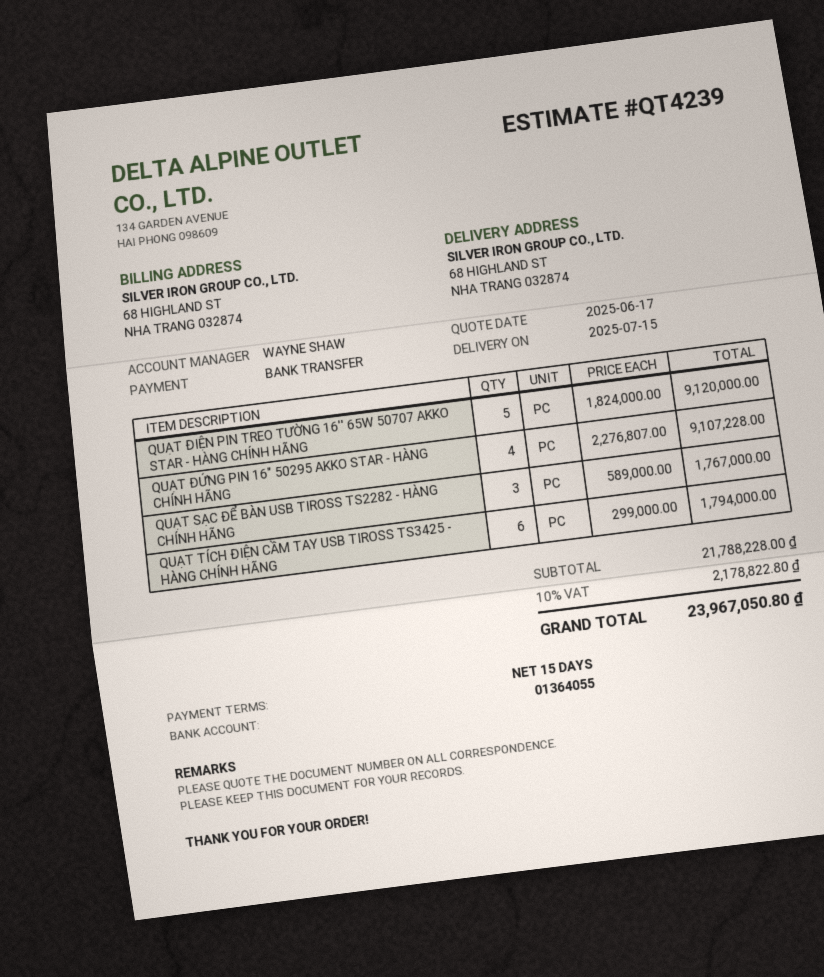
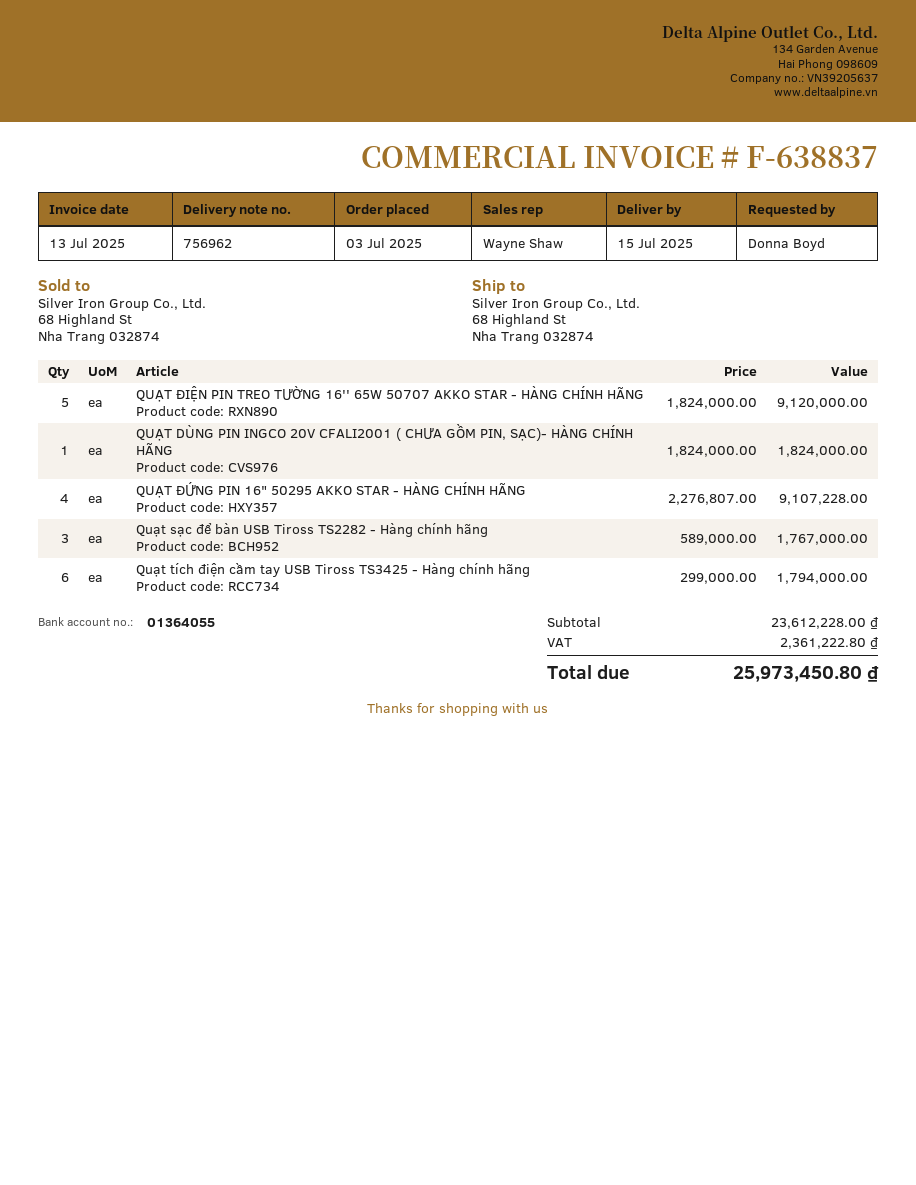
QUẠT DÙNG PIN INGCO 20V CFALI2001 ( CHƯA GỒM PIN, SẠC)- HÀNG CHÍNH HÃNG: none -> 1 x 1824000.00 = 1824000.00
subtotal: 21788228.00 -> 23612228.00
tax: 2178822.80 -> 2361222.80
total: 23967050.80 -> 25973450.80

